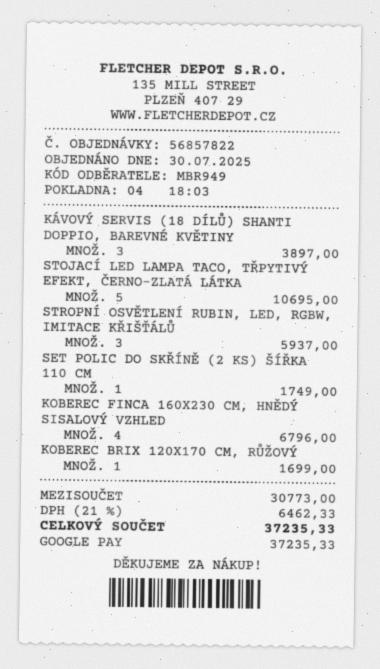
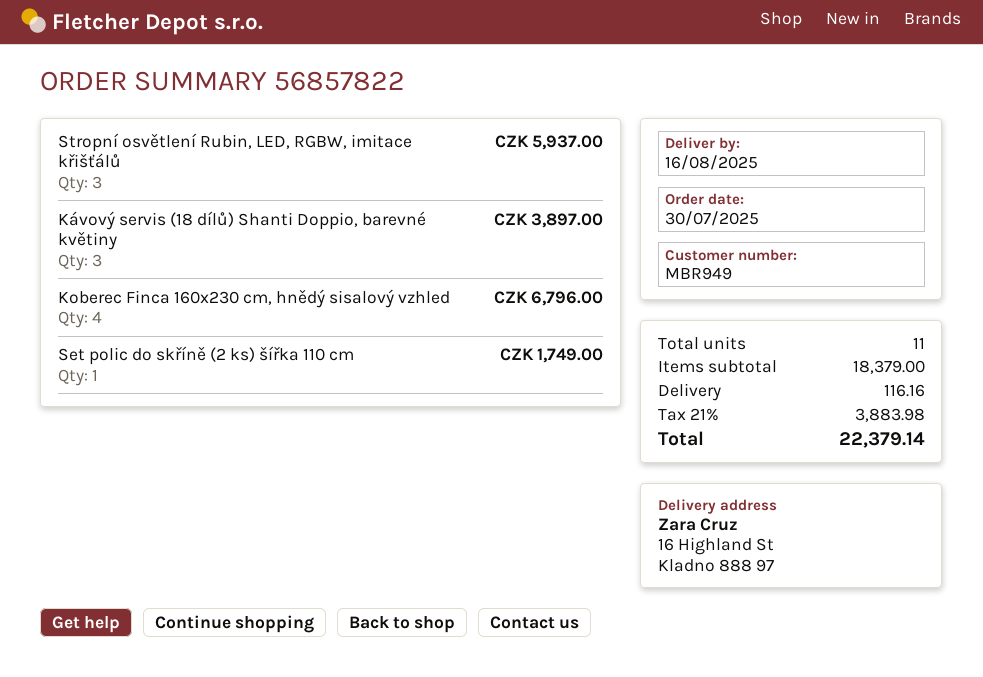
STOJACÍ LED LAMPA TACO, TŘPYTIVÝ EFEKT, ČERNO-ZLATÁ LÁTKA: 5 for 10695.00 -> none
KOBEREC BRIX 120X170 CM, RŮŽOVÝ: 1 for 1699.00 -> none
subtotal: 30773.00 -> 18379.00
shipping: none -> 116.16
tax: 21% = 6462.33 -> 21% = 3883.98
total: 37235.33 -> 22379.14

